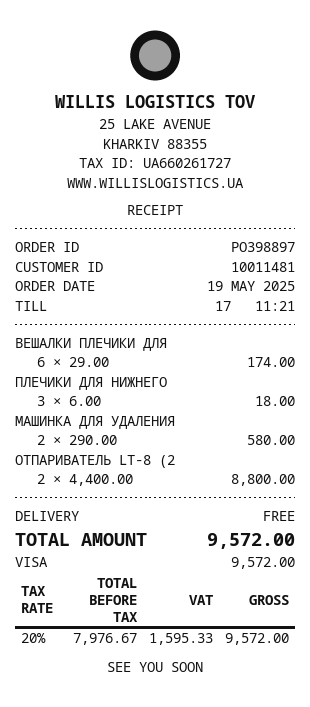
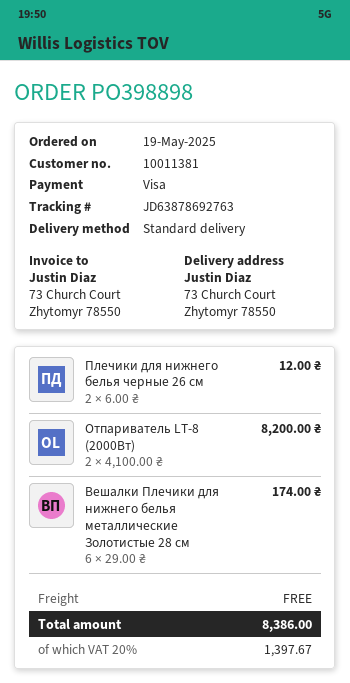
order number: PO398897 -> PO398898
customer number: 10011481 -> 10011381
ПЛЕЧИКИ ДЛЯ НИЖНЕГО: 3 x 6.00 = 18.00 -> 2 x 6.00 = 12.00
МАШИНКА ДЛЯ УДАЛЕНИЯ: 2 x 290.00 = 580.00 -> none
ОТПАРИВАТЕЛЬ LT-8 (2: 2 x 4400.00 = 8800.00 -> 2 x 4100.00 = 8200.00
tax: 20% = 1595.33 -> 20% = 1397.67
total: 9572.00 -> 8386.00

